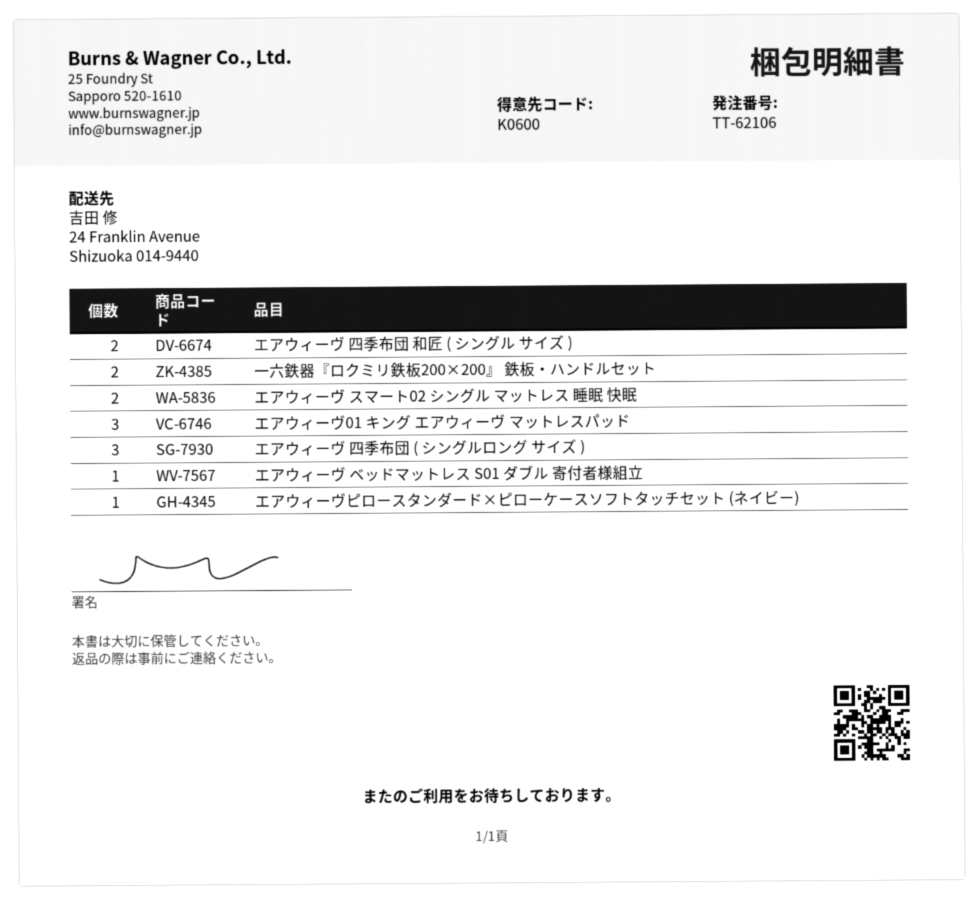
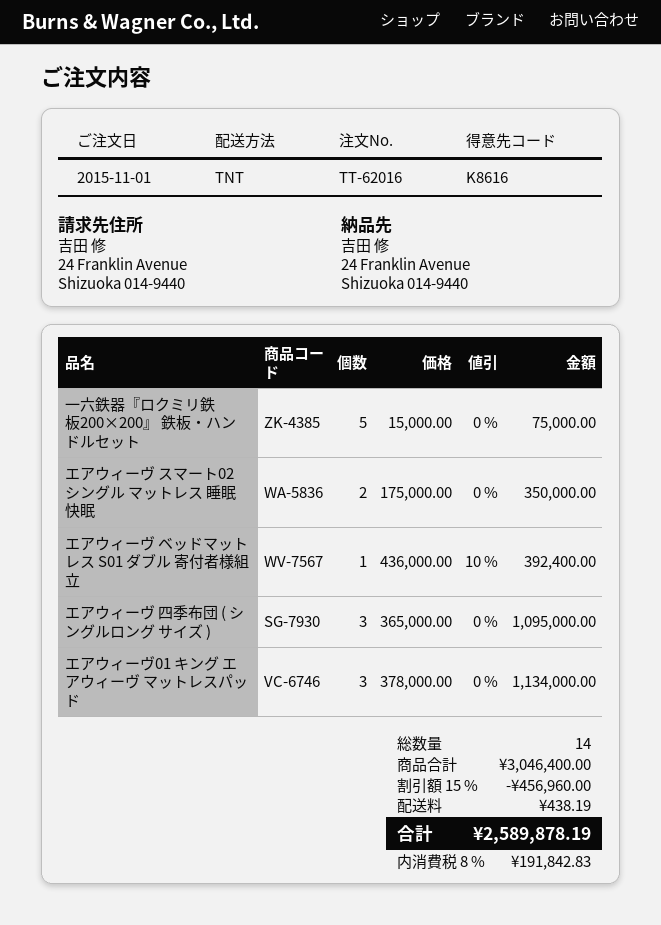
order number: TT-62106 -> TT-62016
customer number: K0600 -> K8616
エアウィーヴ 四季布団 和匠 ( シングル サイズ ): 2 -> none
一六鉄器『ロクミリ鉄板200×200』 鉄板・ハンドルセット: 2 -> 5
エアウィーヴピロースタンダード×ピローケースソフトタッチセット (ネイビー): 1 -> none

